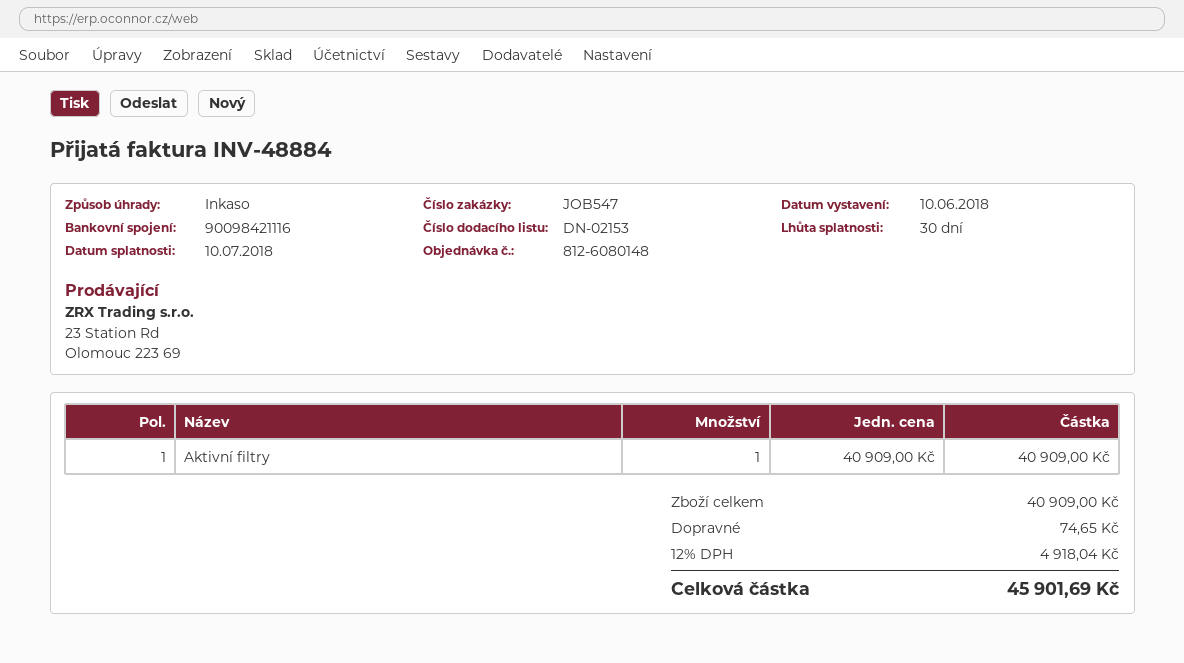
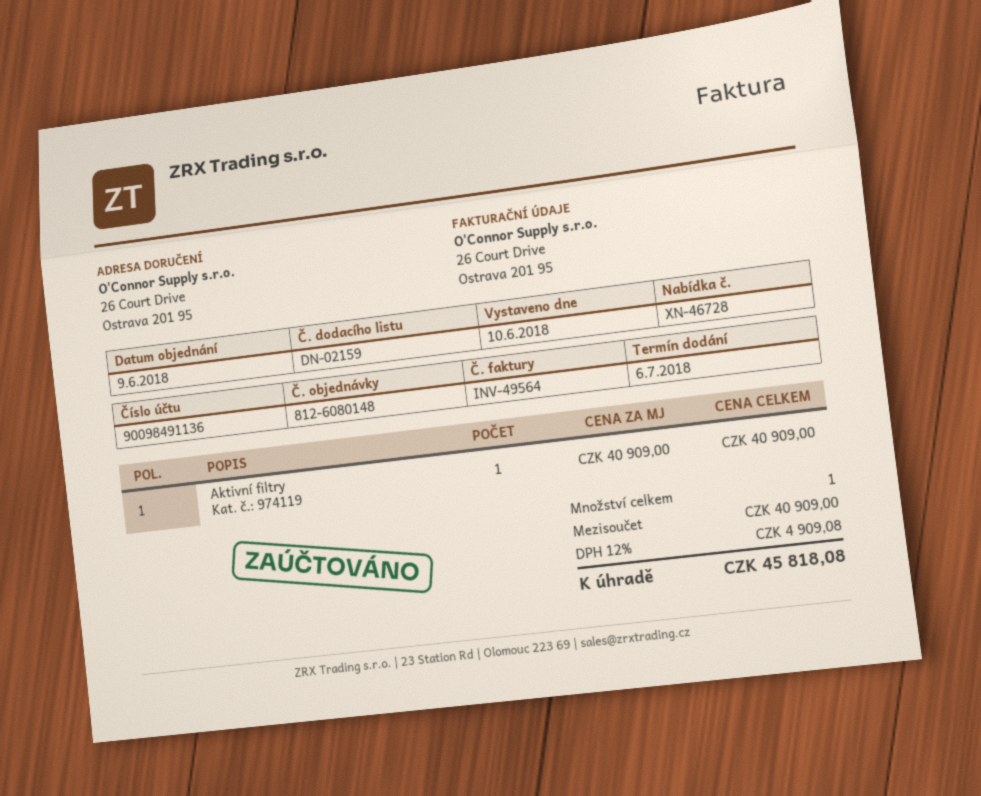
delivery note number: DN-02153 -> DN-02159
invoice number: INV-48884 -> INV-49564
bank account: 90098421116 -> 90098491136
shipping: 74.65 -> none
tax: 12% = 4918.04 -> 12% = 4909.08
total: 45901.69 -> 45818.08

